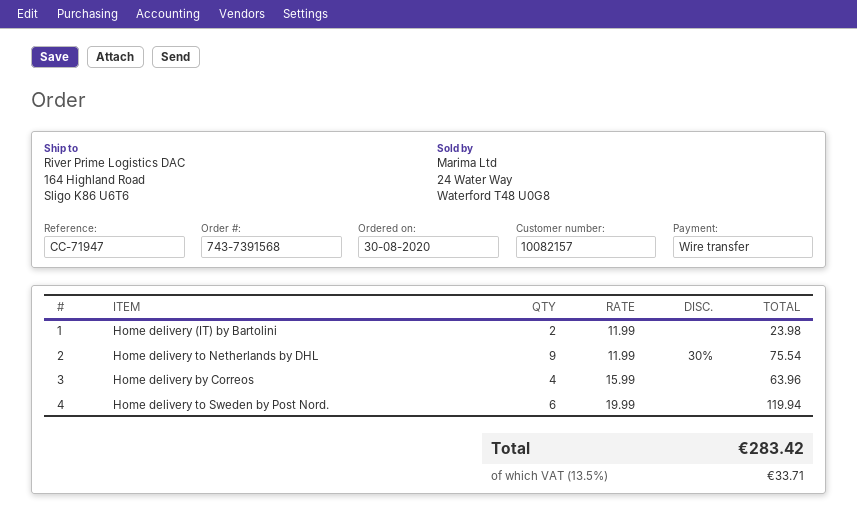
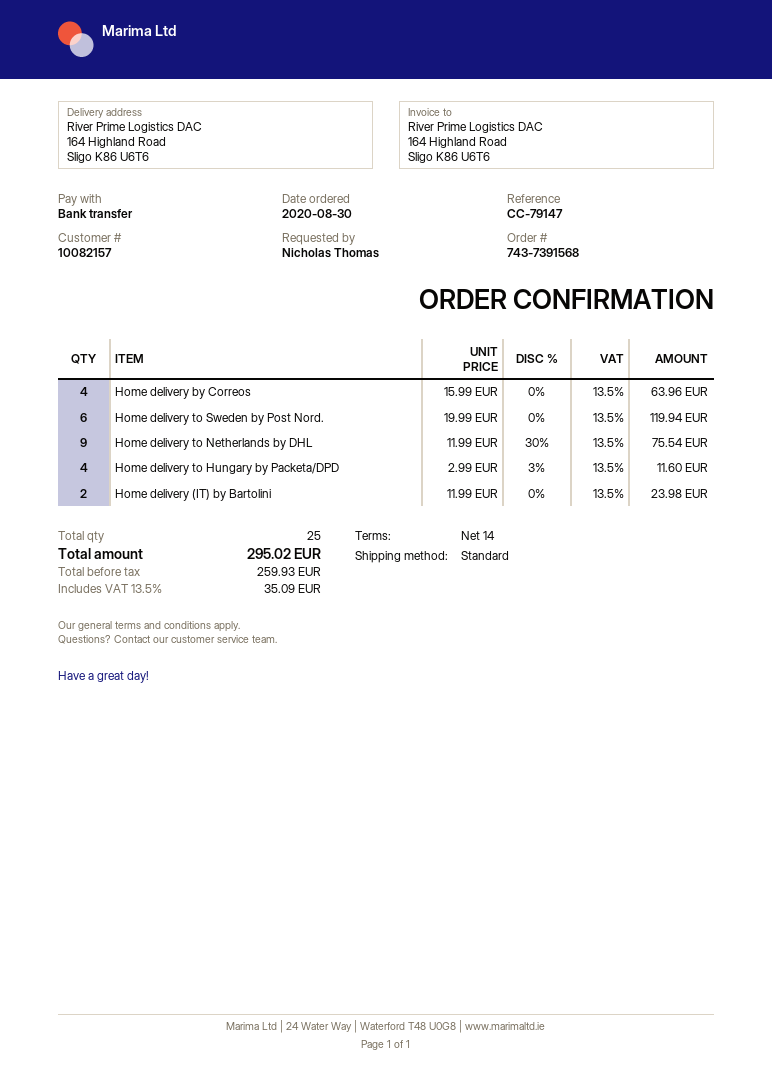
reference: CC-71947 -> CC-79147
Home delivery to Hungary by Packeta/DPD: none -> 4 x 2.99 - 3% = 11.60
tax: 13.5% = 33.71 -> 13.5% = 35.09
total: 283.42 -> 295.02

